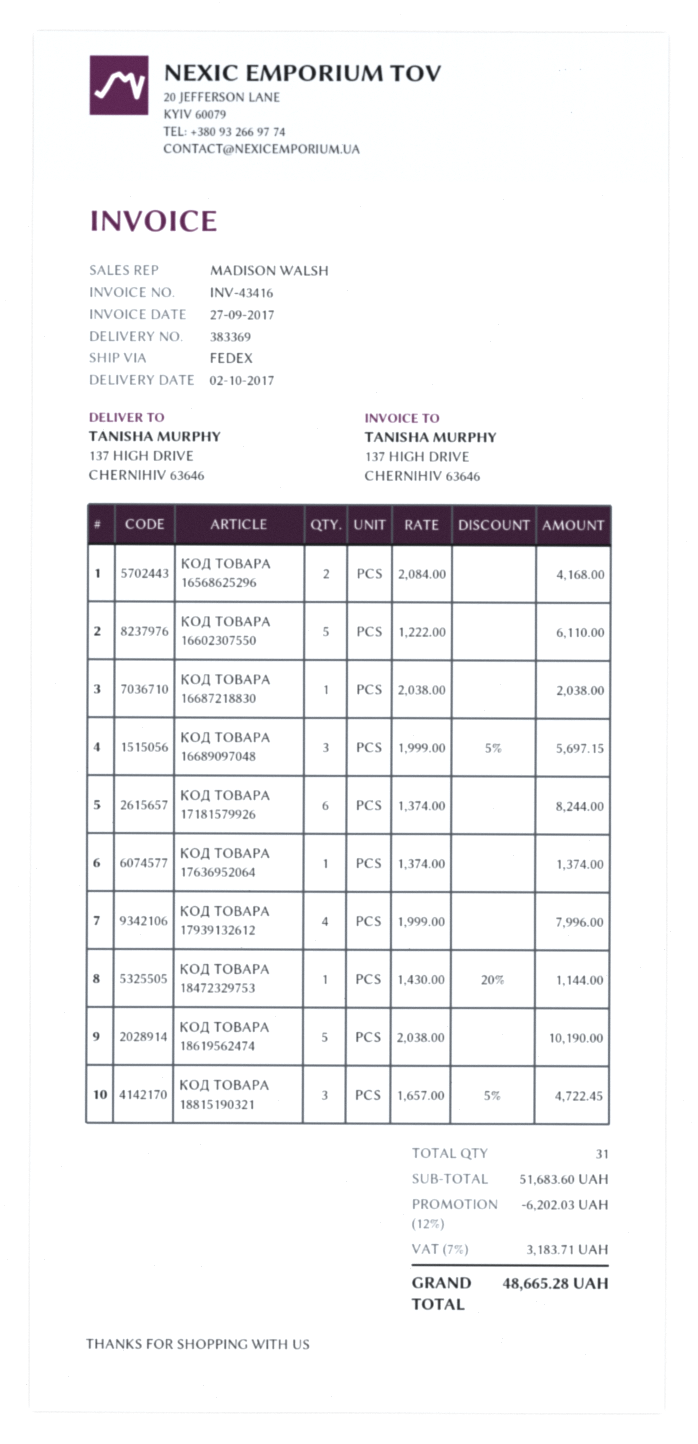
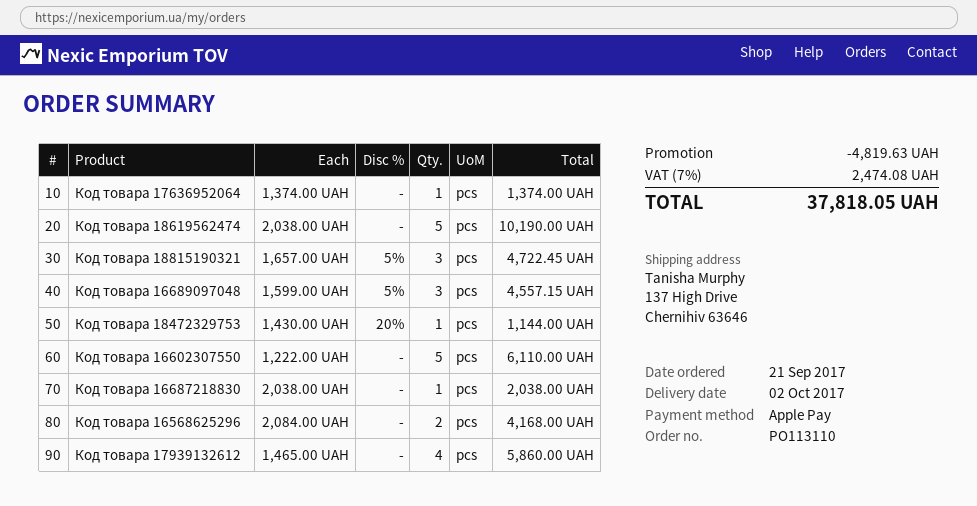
КОД ТОВАРА 16689097048: 3 x 1999.00 - 5% = 5697.15 -> 3 x 1599.00 - 5% = 4557.15
КОД ТОВАРА 17181579926: 6 x 1374.00 = 8244.00 -> none
КОД ТОВАРА 17939132612: 4 x 1999.00 = 7996.00 -> 4 x 1465.00 = 5860.00
discount: 6202.03 -> 4819.63
tax: 7% = 3183.71 -> 7% = 2474.08
total: 48665.28 -> 37818.05

